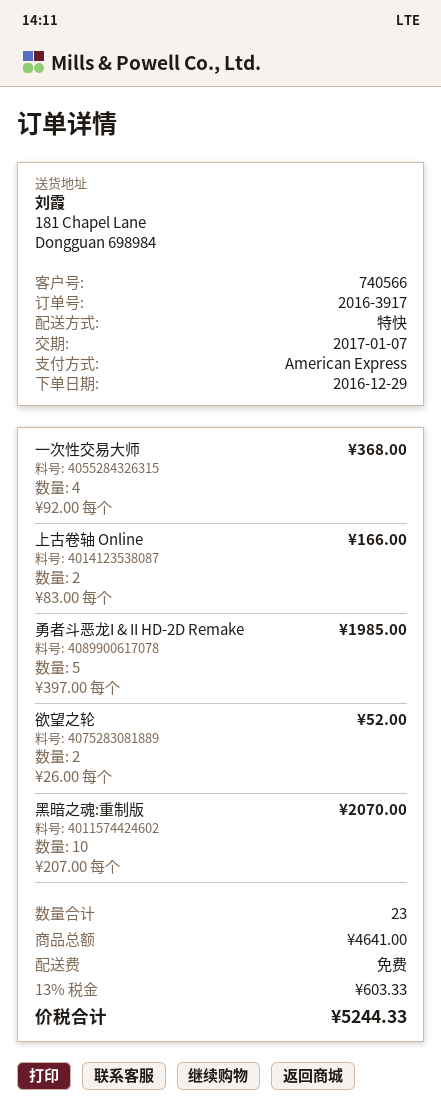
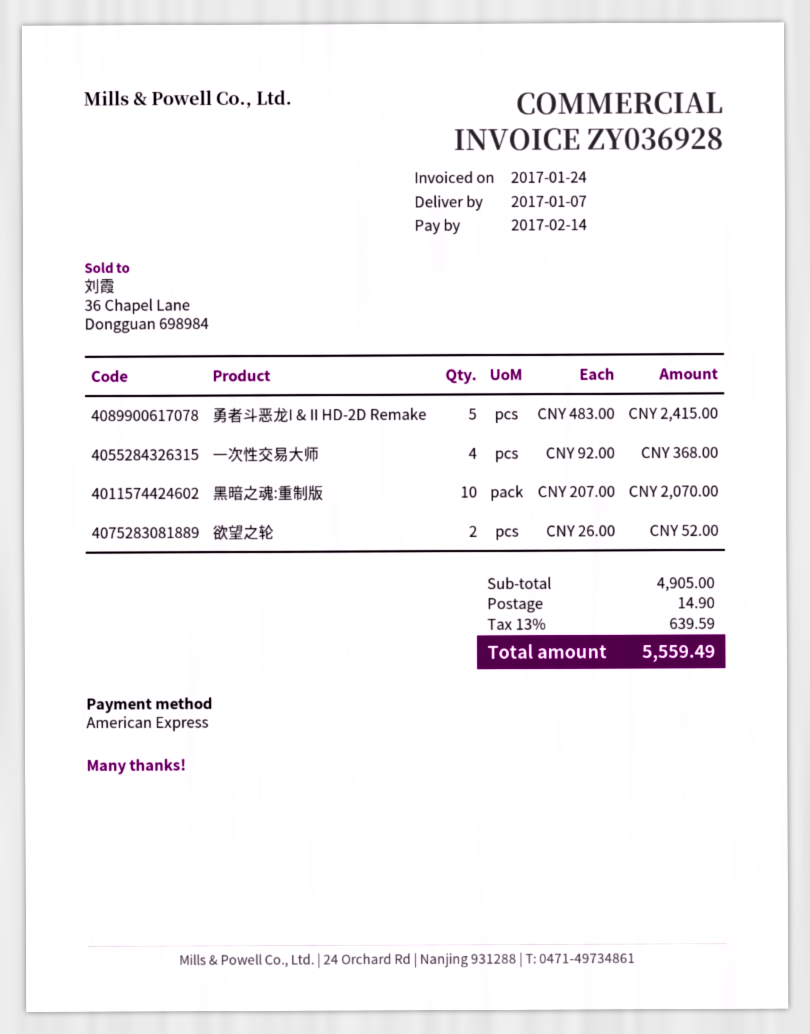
上古卷轴 Online: 2 x 83.00 = 166.00 -> none
勇者斗恶龙I & II HD-2D Remake: 5 x 397.00 = 1985.00 -> 5 x 483.00 = 2415.00
subtotal: 4641.00 -> 4905.00
shipping: 0.00 -> 14.90
tax: 13% = 603.33 -> 13% = 639.59
total: 5244.33 -> 5559.49

